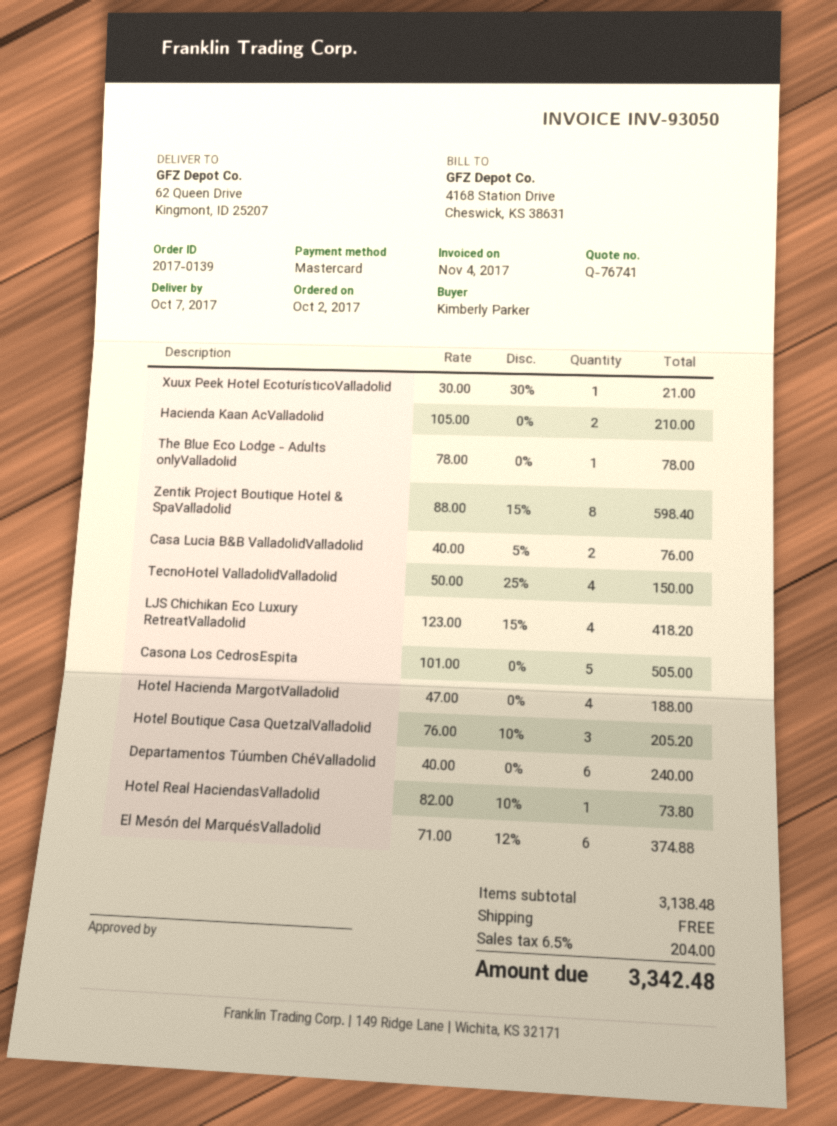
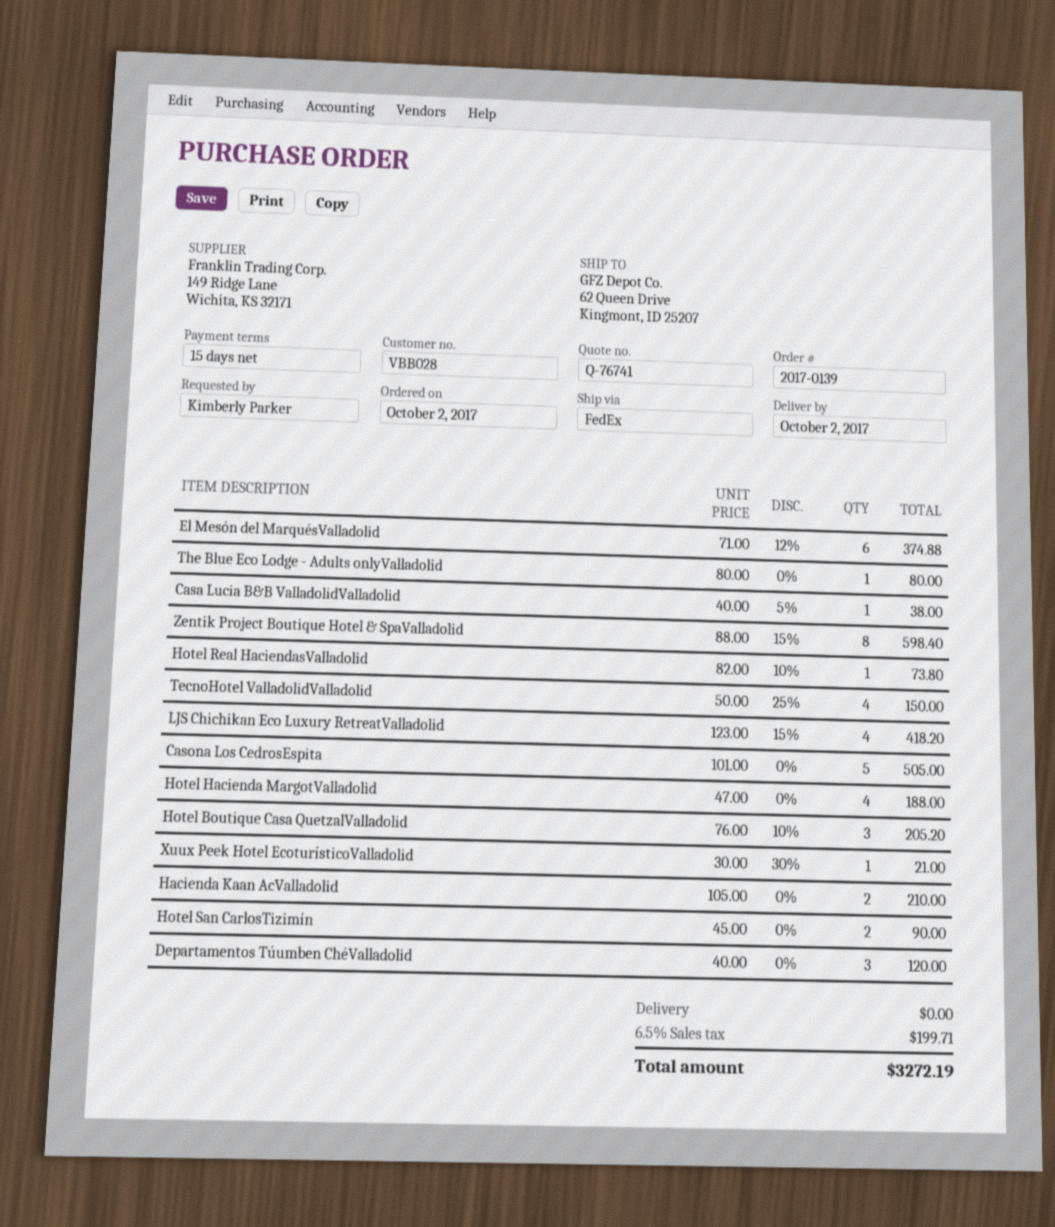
delivery date: 2017-10-07 -> 2017-10-02
The Blue Eco Lodge - Adults onlyValladolid: 1 x 78.00 = 78.00 -> 1 x 80.00 = 80.00
Casa Lucia B&B ValladolidValladolid: 2 x 40.00 - 5% = 76.00 -> 1 x 40.00 - 5% = 38.00
Departamentos Túumben ChéValladolid: 6 x 40.00 = 240.00 -> 3 x 40.00 = 120.00
Hotel San CarlosTizimín: none -> 2 x 45.00 = 90.00
tax: 6.5% = 204.00 -> 6.5% = 199.71
total: 3342.48 -> 3272.19

